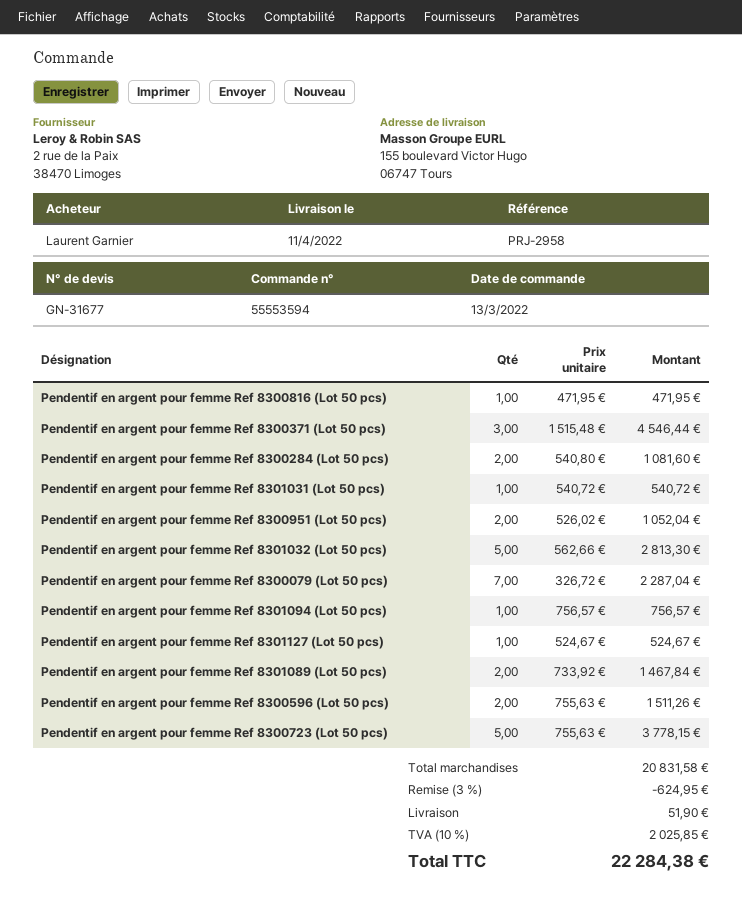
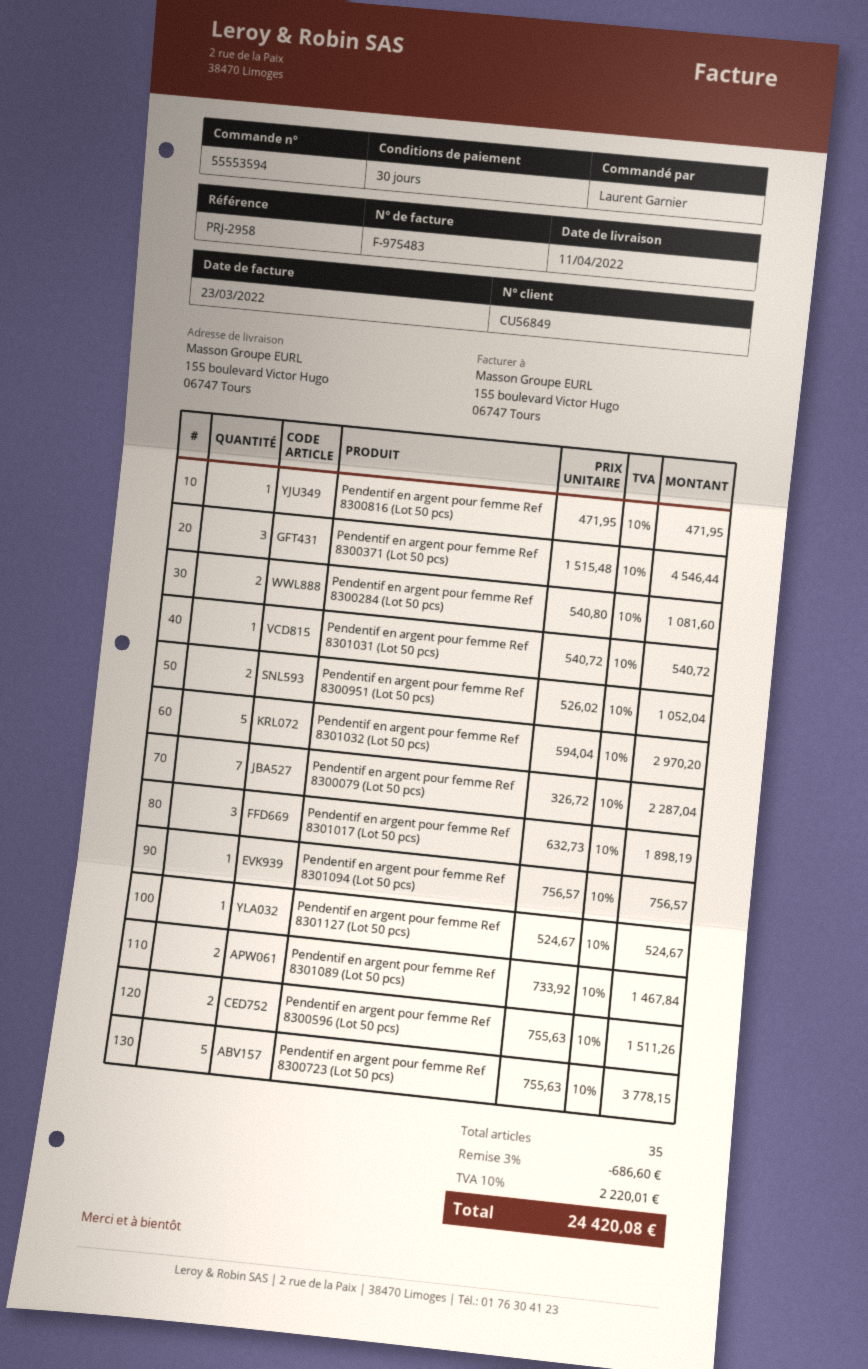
Pendentif en argent pour femme Ref 8301032 (Lot 50 pcs): 5 x 562.66 = 2813.30 -> 5 x 594.04 = 2970.20
Pendentif en argent pour femme Ref 8301017 (Lot 50 pcs): none -> 3 x 632.73 = 1898.19
discount: 3% = 624.95 -> 3% = 686.60
shipping: 51.90 -> none
tax: 10% = 2025.85 -> 10% = 2220.01
total: 22284.38 -> 24420.08

